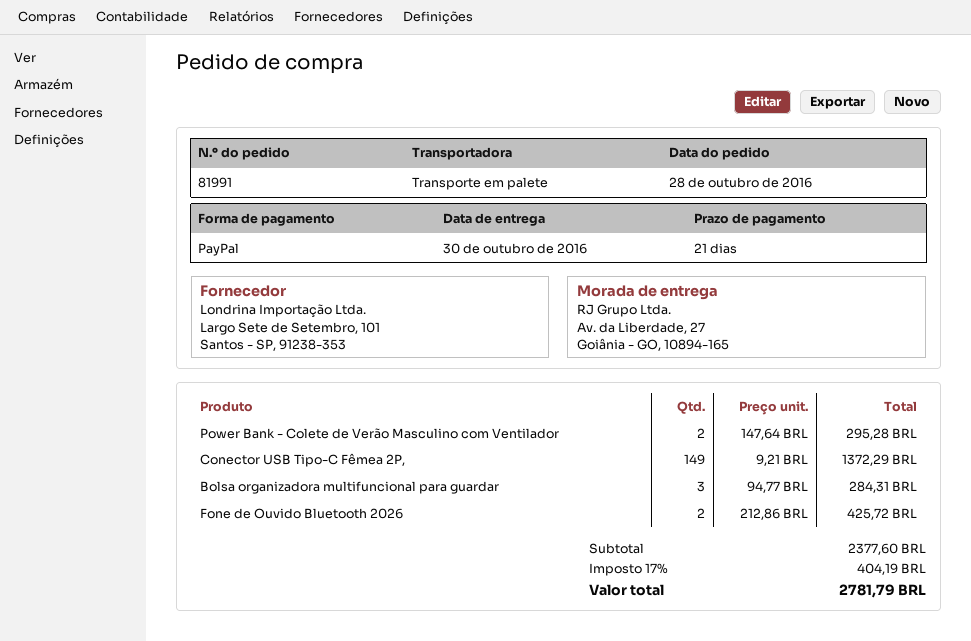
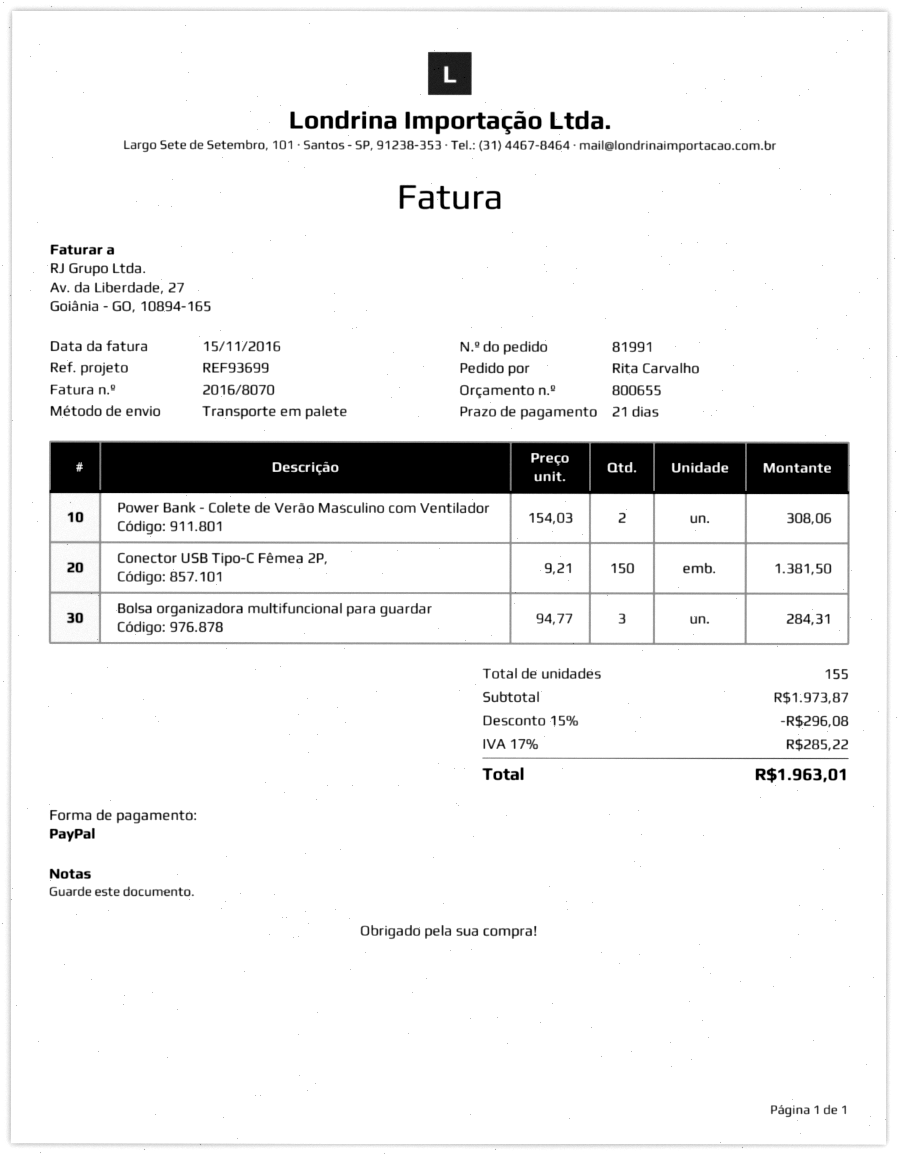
Power Bank - Colete de Verão Masculino com Ventilador: 2 x 147.64 = 295.28 -> 2 x 154.03 = 308.06
Conector USB Tipo-C Fêmea 2P,: 149 x 9.21 = 1372.29 -> 150 x 9.21 = 1381.50
Fone de Ouvido Bluetooth 2026: 2 x 212.86 = 425.72 -> none
subtotal: 2377.60 -> 1973.87
discount: none -> 15% = 296.08
tax: 17% = 404.19 -> 17% = 285.22
total: 2781.79 -> 1963.01

